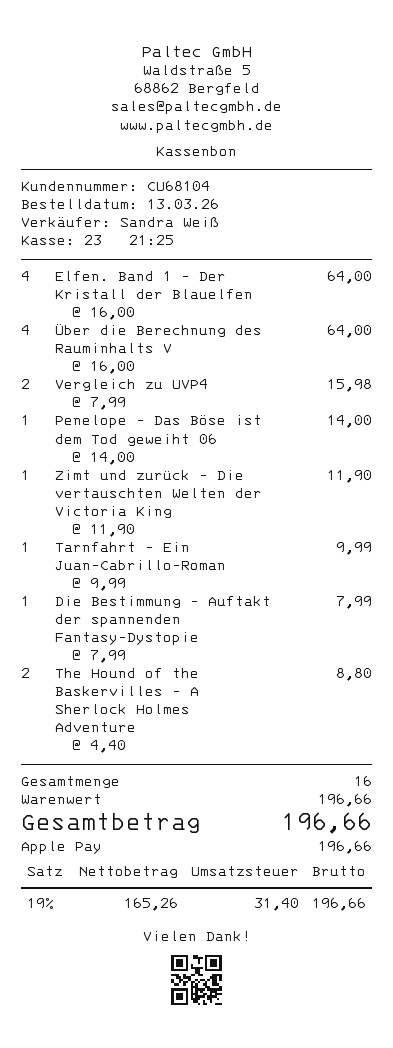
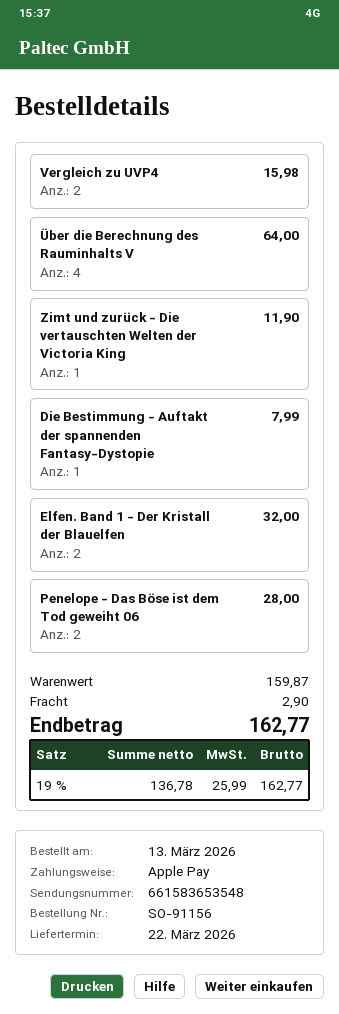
Elfen. Band 1 - Der Kristall der Blauelfen: 4 for 64.00 -> 2 for 32.00
Penelope - Das Böse ist dem Tod geweiht 06: 1 for 14.00 -> 2 for 28.00
Tarnfahrt - Ein Juan-Cabrillo-Roman: 1 for 9.99 -> none
The Hound of the Baskervilles - A Sherlock Holmes Adventure: 2 for 8.80 -> none
subtotal: 196.66 -> 159.87
shipping: none -> 2.90
net: 165.26 -> 136.78
tax: 19% = 31.40 -> 19% = 25.99
total: 196.66 -> 162.77

